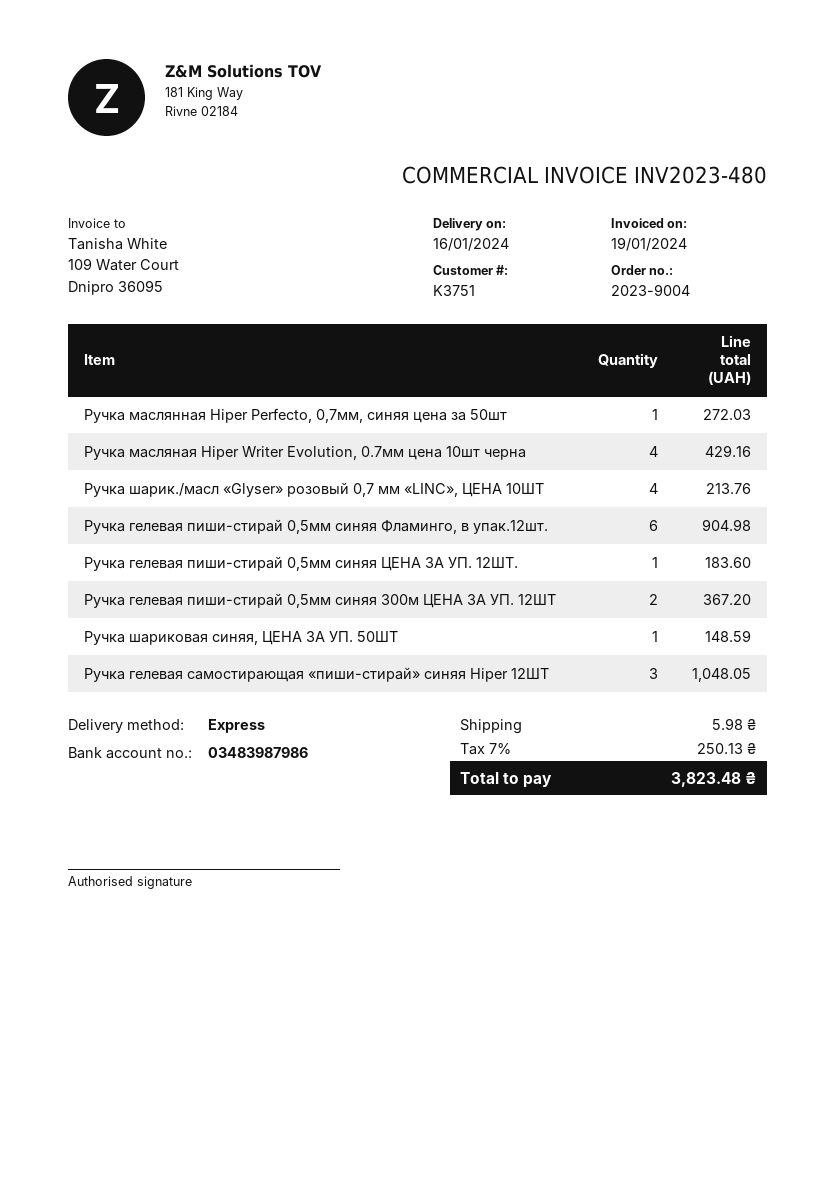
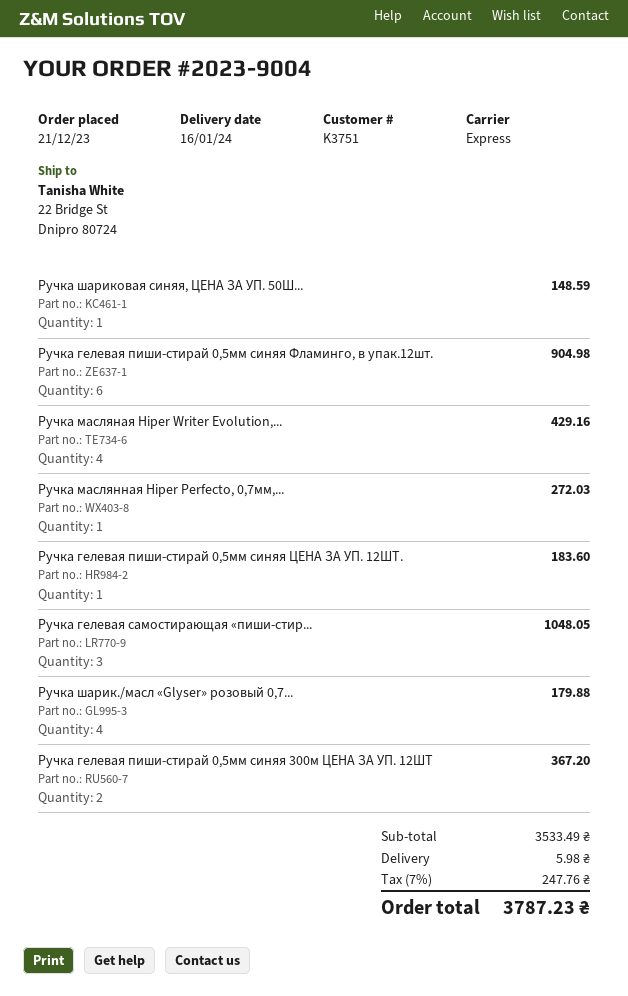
Ручка шарик./масл «Glyser» розовый 0,7 мм «LINC», ЦЕНА 10ШТ: 4 for 213.76 -> 4 for 179.88
tax: 7% = 250.13 -> 7% = 247.76
total: 3823.48 -> 3787.23

